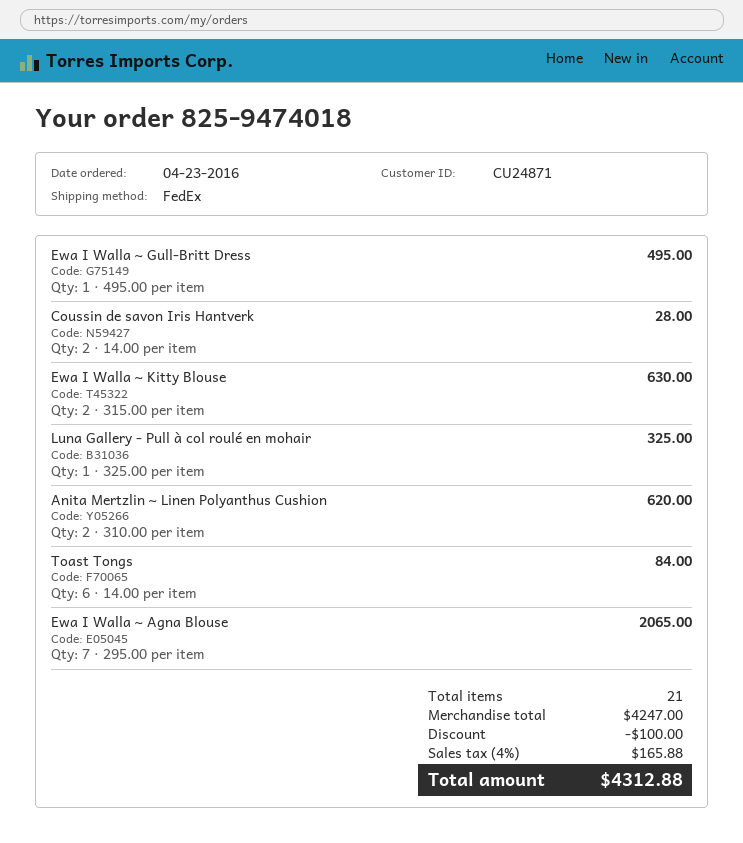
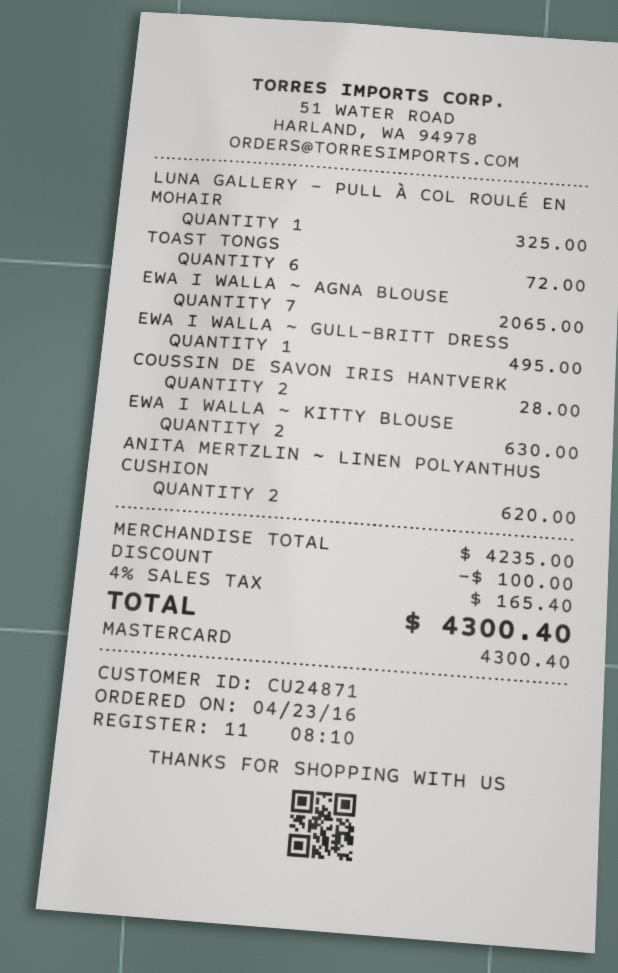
Toast Tongs: 6 for 84.00 -> 6 for 72.00
subtotal: 4247.00 -> 4235.00
tax: 4% = 165.88 -> 4% = 165.40
total: 4312.88 -> 4300.40

